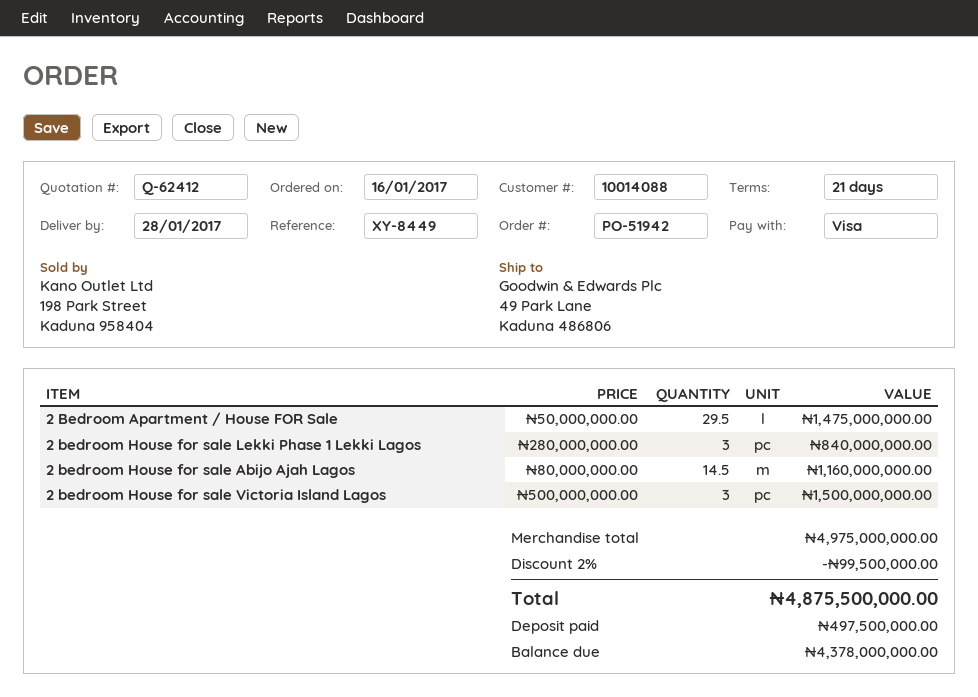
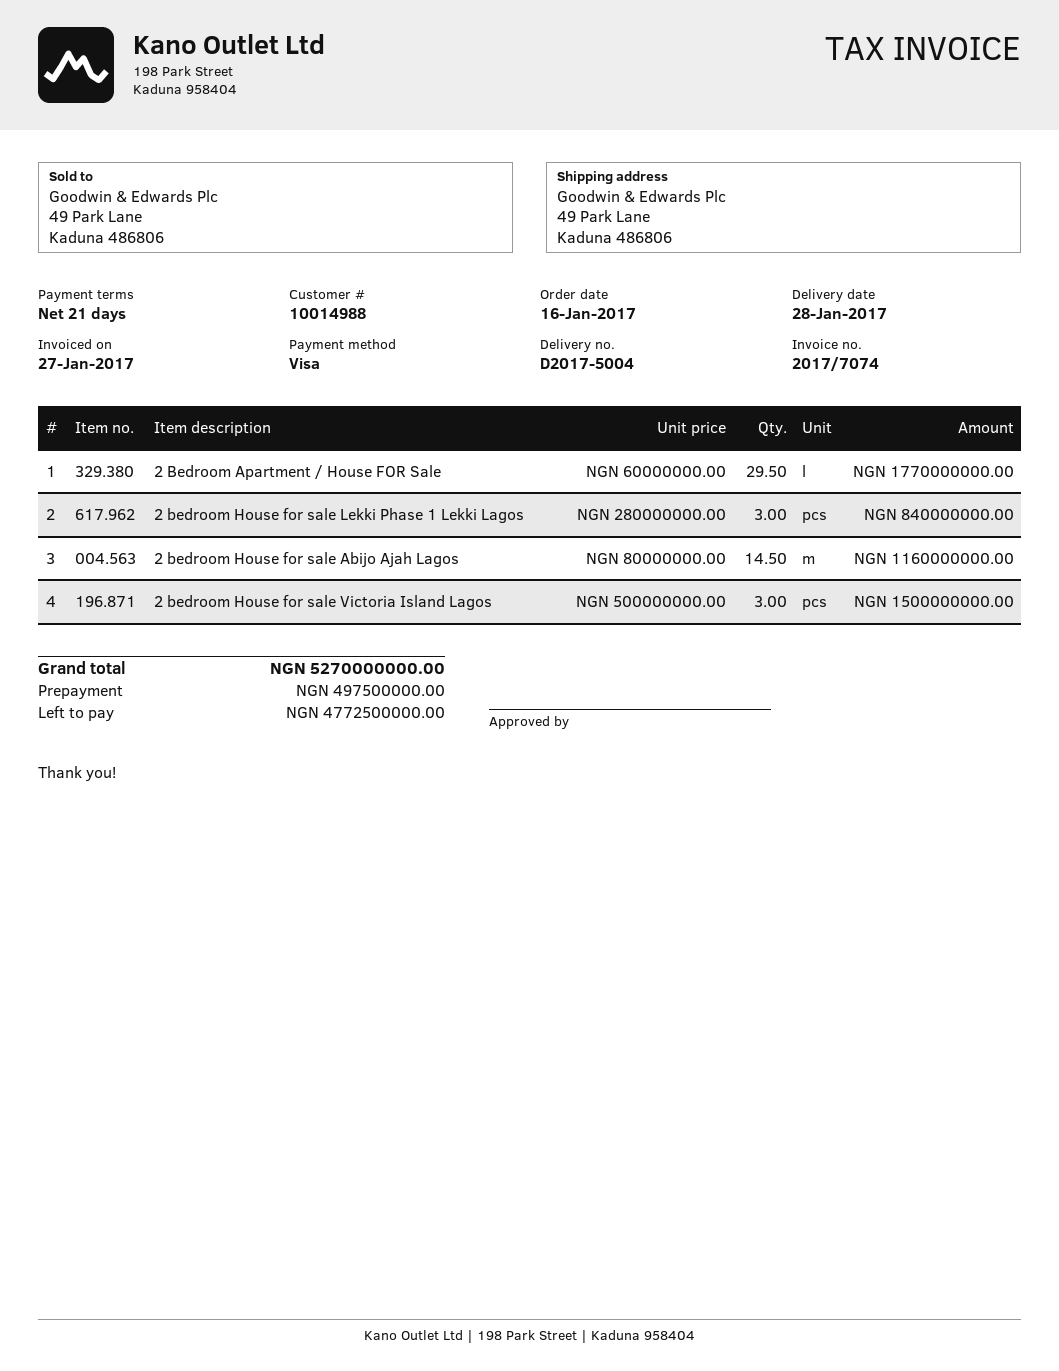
customer number: 10014088 -> 10014988
2 Bedroom Apartment / House FOR Sale: 29.5 x 50000000.00 = 1475000000.00 -> 29.5 x 60000000.00 = 1770000000.00
discount: 2% = 99500000.00 -> none
total: 4875500000.00 -> 5270000000.00
balance: 4378000000.00 -> 4772500000.00

